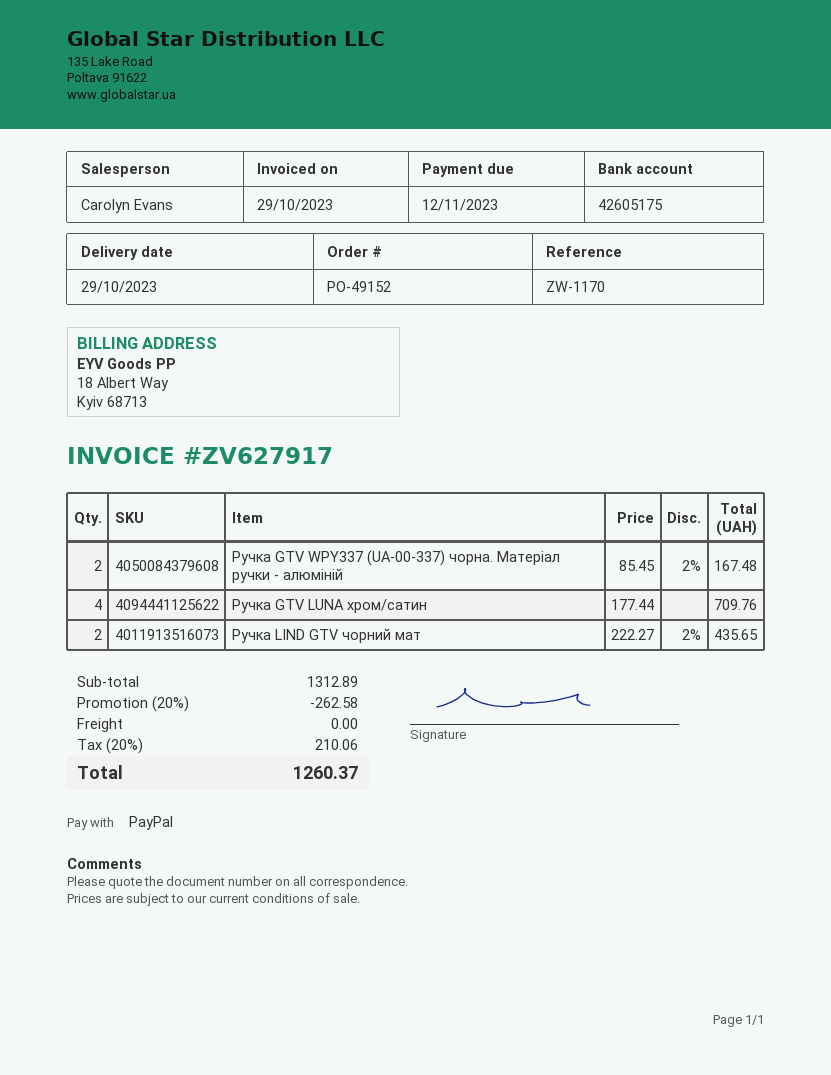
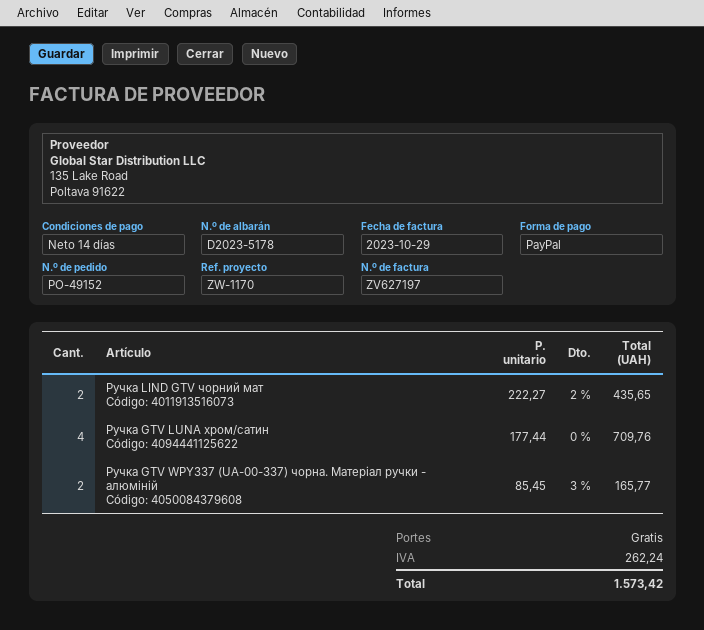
invoice number: ZV627917 -> ZV627197
Ручка GTV WPY337 (UA-00-337) чорна. Матеріал ручки - алюміній: 2 x 85.45 - 2% = 167.48 -> 2 x 85.45 - 3% = 165.77
discount: 20% = 262.58 -> none
tax: 210.06 -> 262.24
total: 1260.37 -> 1573.42

